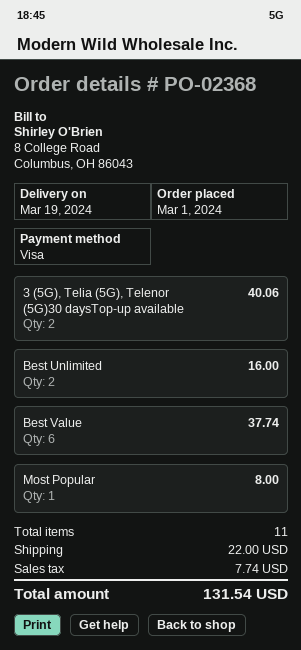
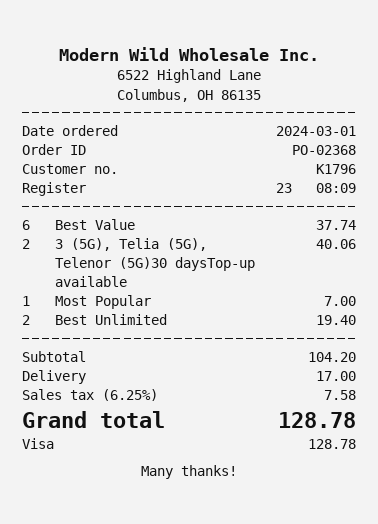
Best Unlimited: 2 for 16.00 -> 2 for 19.40
Most Popular: 1 for 8.00 -> 1 for 7.00
shipping: 22.00 -> 17.00
tax: 7.74 -> 7.58
total: 131.54 -> 128.78

